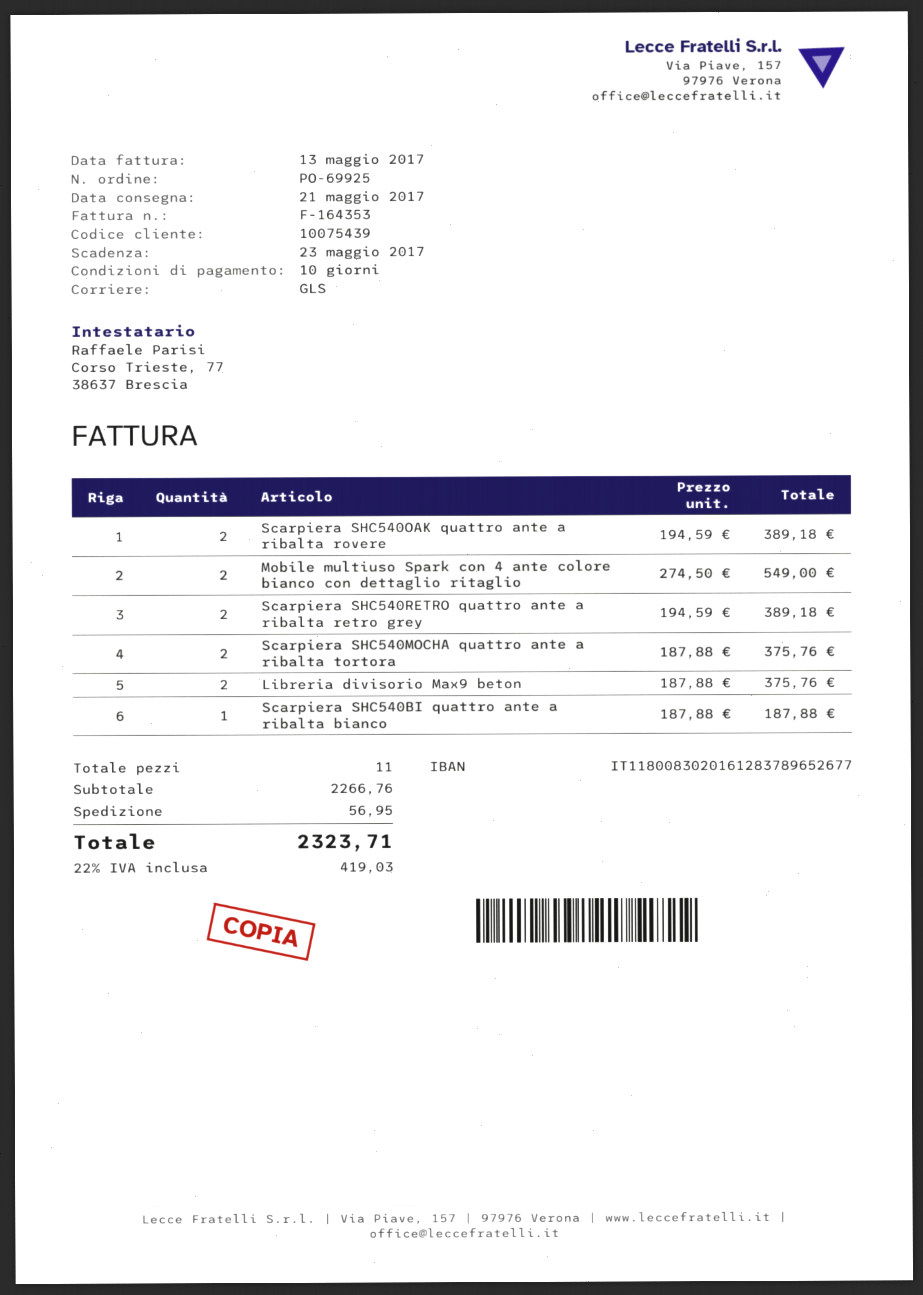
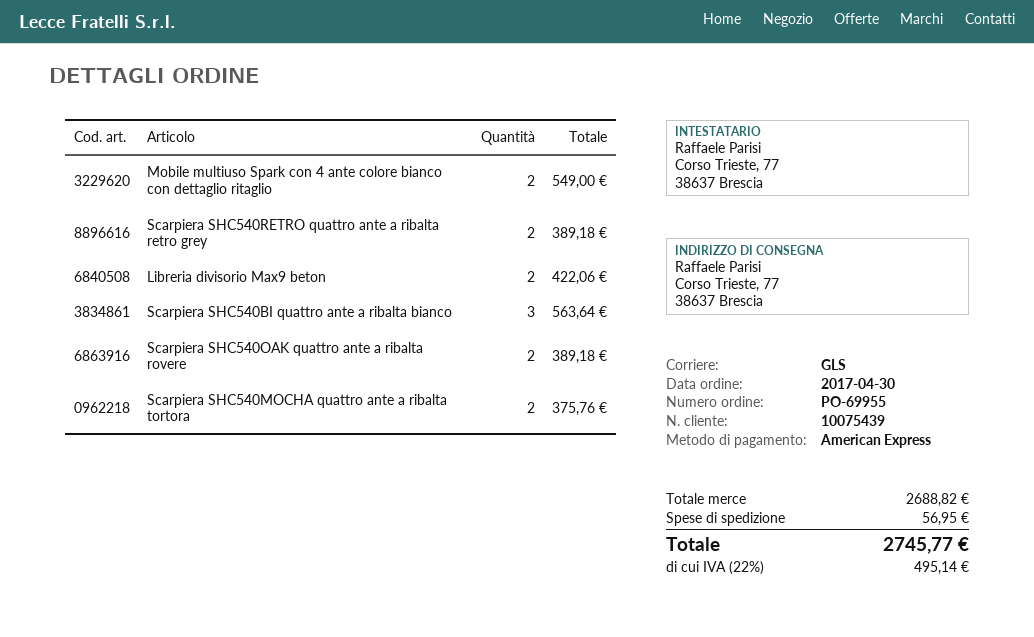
order number: PO-69925 -> PO-69955
Libreria divisorio Max9 beton: 2 for 375.76 -> 2 for 422.06
Scarpiera SHC540BI quattro ante a ribalta bianco: 1 for 187.88 -> 3 for 563.64
subtotal: 2266.76 -> 2688.82
tax: 22% = 419.03 -> 22% = 495.14
total: 2323.71 -> 2745.77

